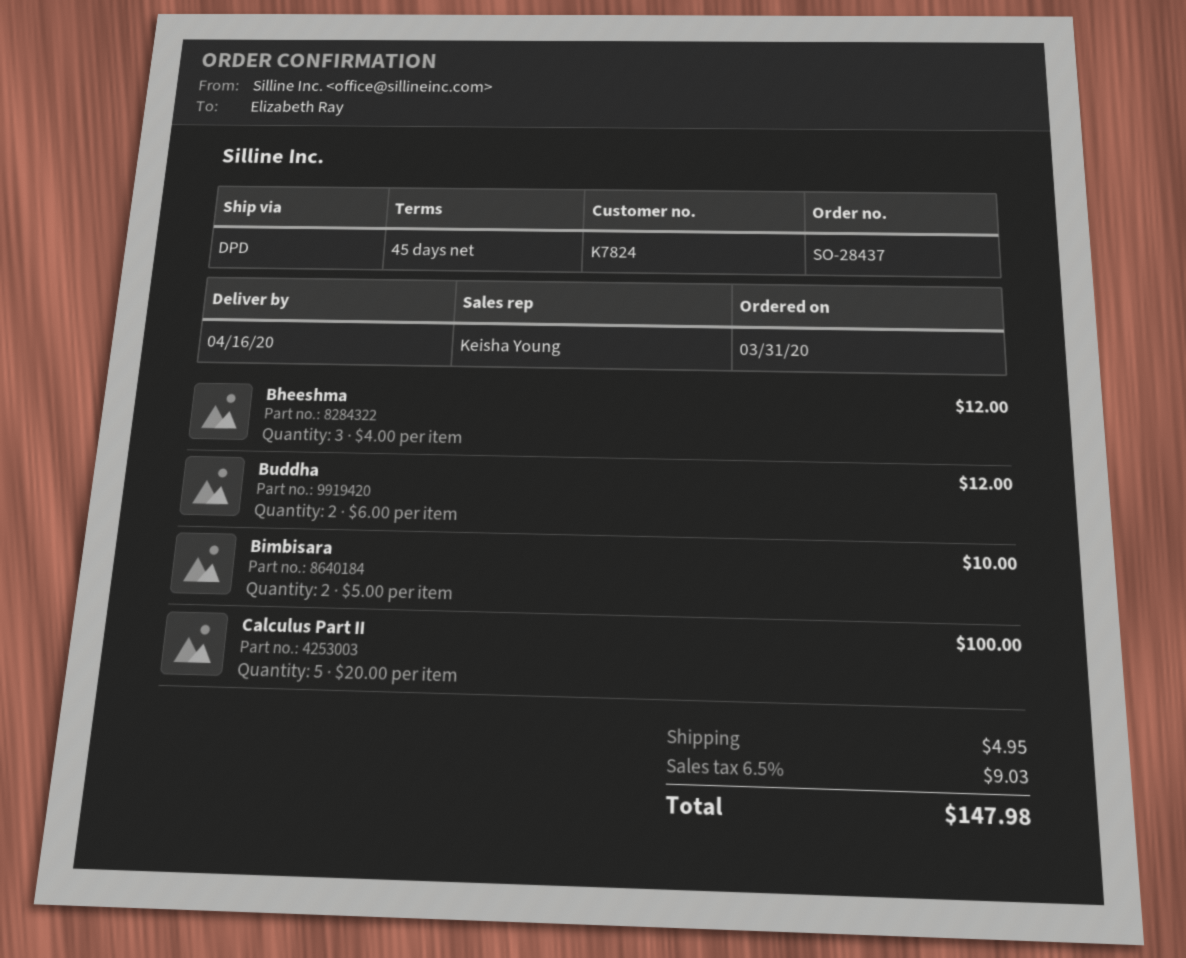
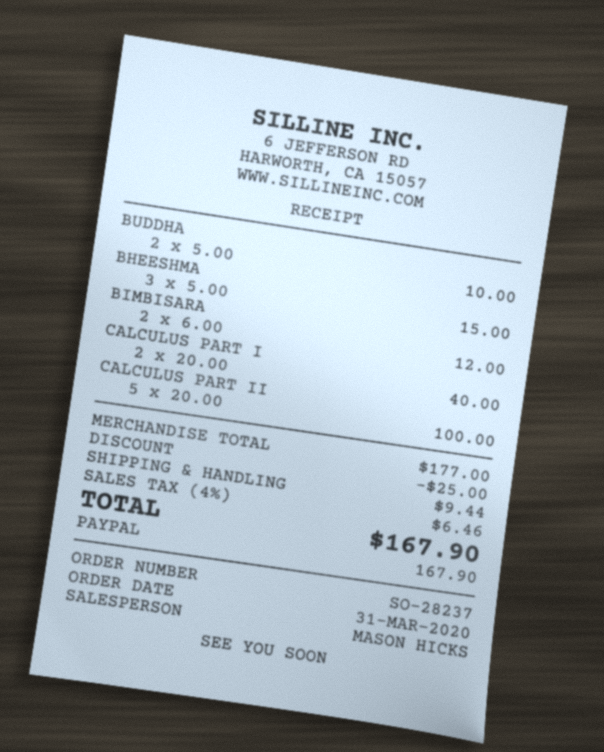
order number: SO-28437 -> SO-28237
sales rep: Keisha Young -> MASON HICKS
Bheeshma: 3 x 4.00 = 12.00 -> 3 x 5.00 = 15.00
Buddha: 2 x 6.00 = 12.00 -> 2 x 5.00 = 10.00
Bimbisara: 2 x 5.00 = 10.00 -> 2 x 6.00 = 12.00
CALCULUS PART I: none -> 2 x 20.00 = 40.00
discount: none -> 25.00
shipping: 4.95 -> 9.44
tax: 6.5% = 9.03 -> 4% = 6.46
total: 147.98 -> 167.90

